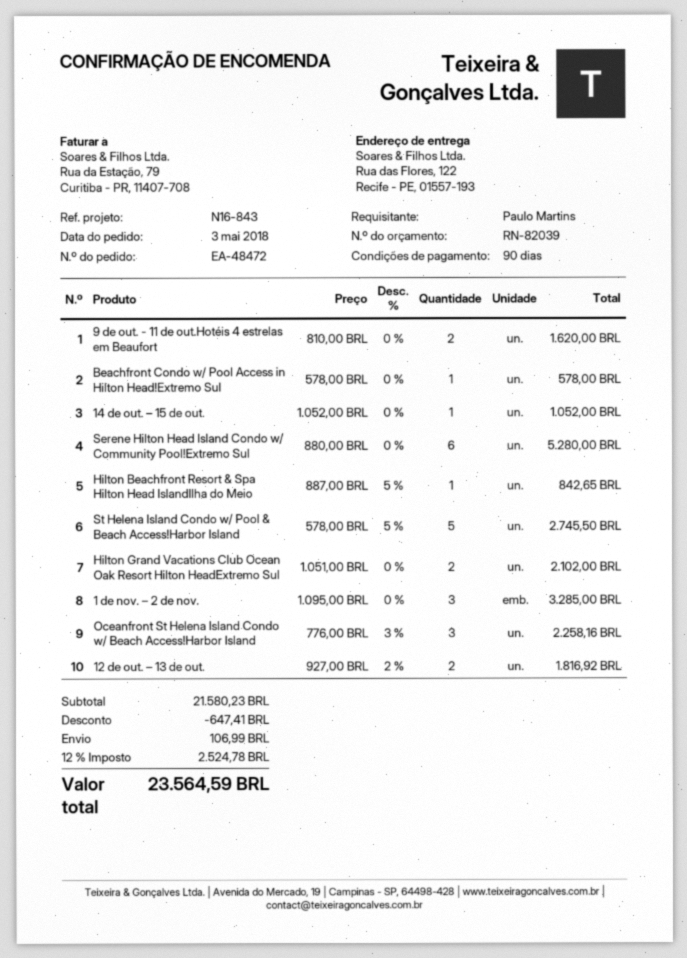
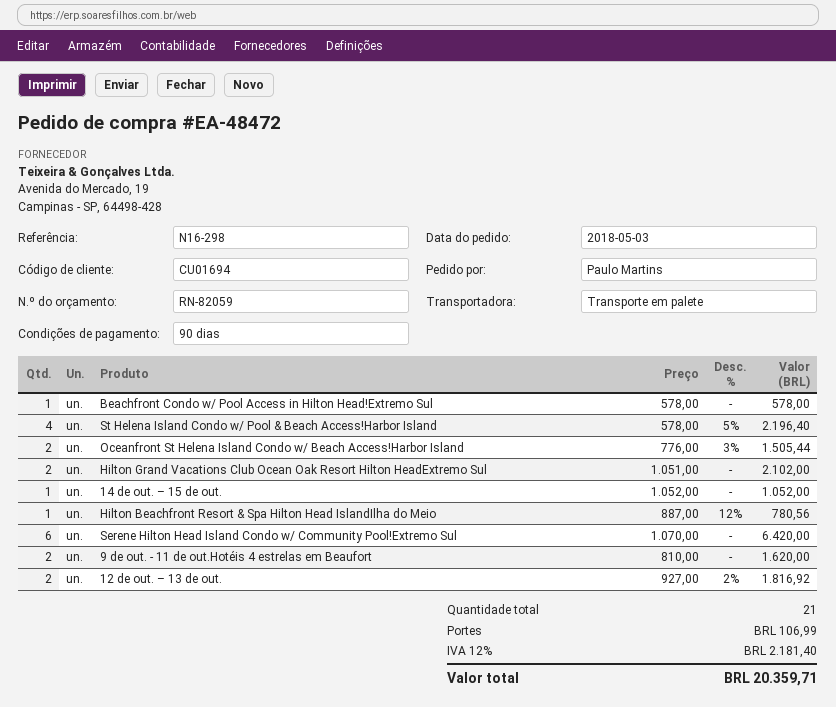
quote number: RN-82039 -> RN-82059
reference: N16-843 -> N16-298
Serene Hilton Head Island Condo w/ Community Pool!Extremo Sul: 6 x 880.00 = 5280.00 -> 6 x 1070.00 = 6420.00
Hilton Beachfront Resort & Spa Hilton Head IslandIlha do Meio: 1 x 887.00 - 5% = 842.65 -> 1 x 887.00 - 12% = 780.56
St Helena Island Condo w/ Pool & Beach Access!Harbor Island: 5 x 578.00 - 5% = 2745.50 -> 4 x 578.00 - 5% = 2196.40
1 de nov. – 2 de nov.: 3 x 1095.00 = 3285.00 -> none
Oceanfront St Helena Island Condo w/ Beach Access!Harbor Island: 3 x 776.00 - 3% = 2258.16 -> 2 x 776.00 - 3% = 1505.44
discount: 647.41 -> none
tax: 12% = 2524.78 -> 12% = 2181.40
total: 23564.59 -> 20359.71

